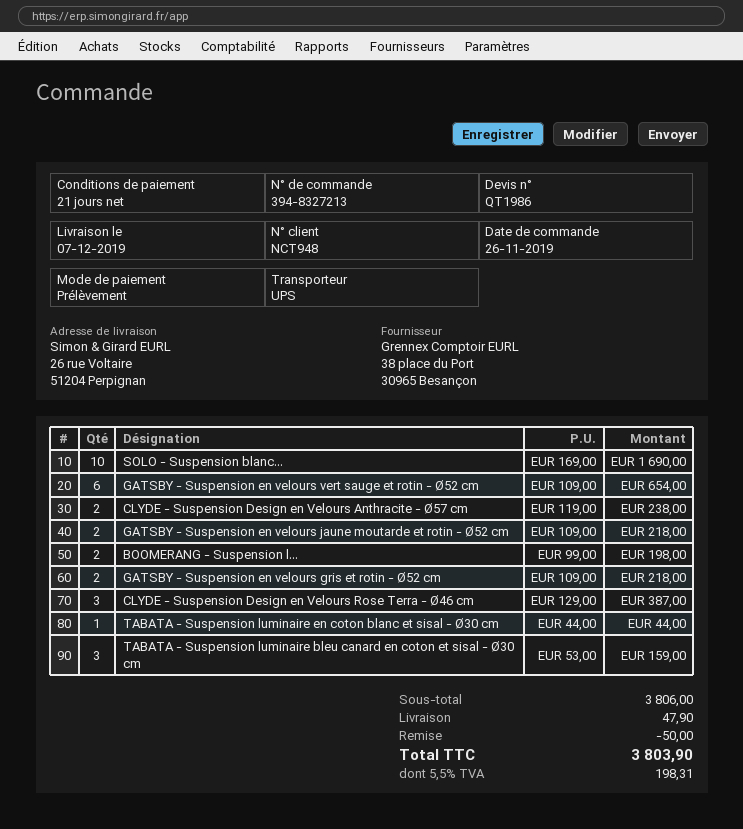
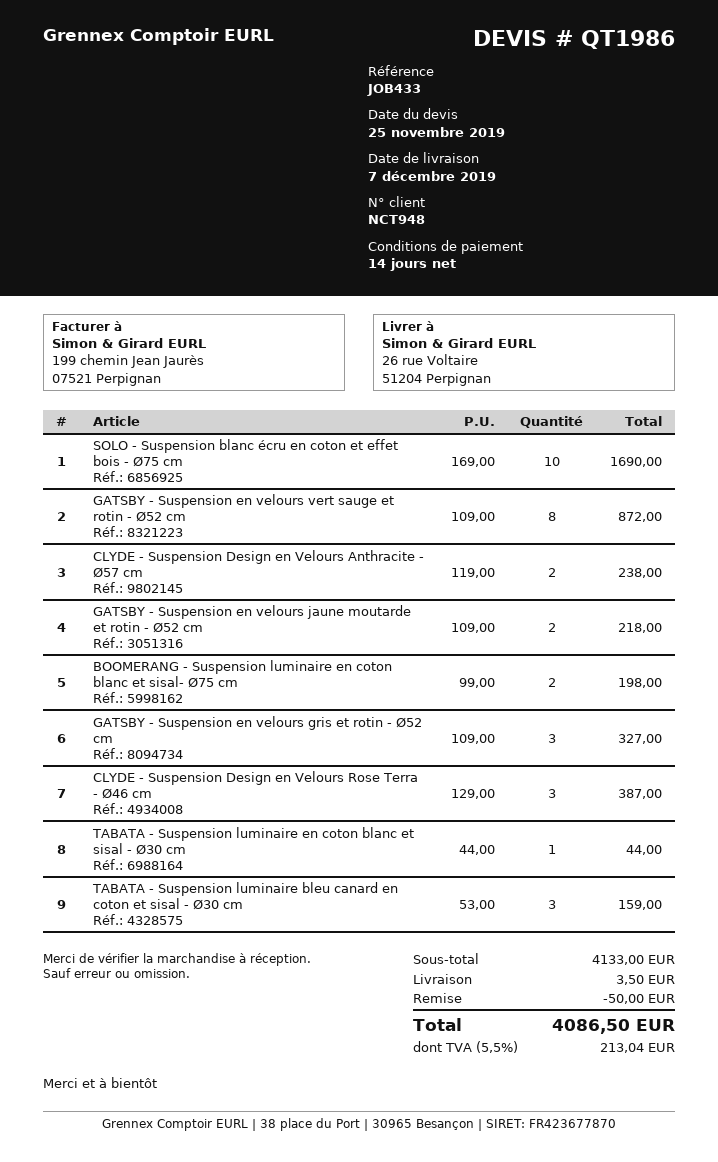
payment terms: 21 days -> 14 days
GATSBY - Suspension en velours vert sauge et rotin - Ø52 cm: 6 x 109.00 = 654.00 -> 8 x 109.00 = 872.00
GATSBY - Suspension en velours gris et rotin - Ø52 cm: 2 x 109.00 = 218.00 -> 3 x 109.00 = 327.00
subtotal: 3806.00 -> 4133.00
shipping: 47.90 -> 3.50
tax: 5.5% = 198.31 -> 5.5% = 213.04
total: 3803.90 -> 4086.50

